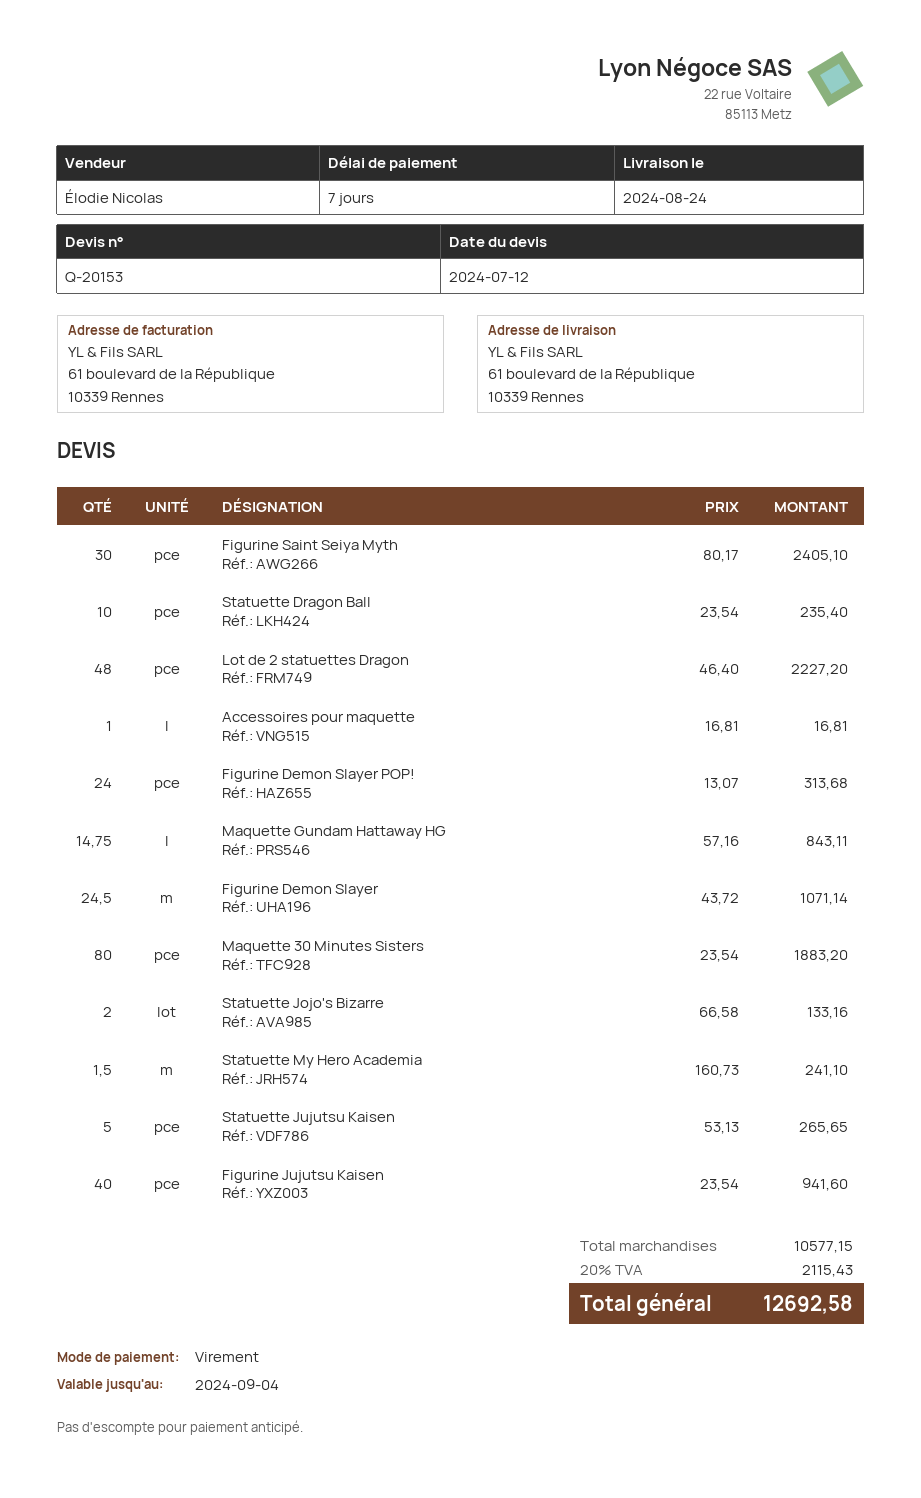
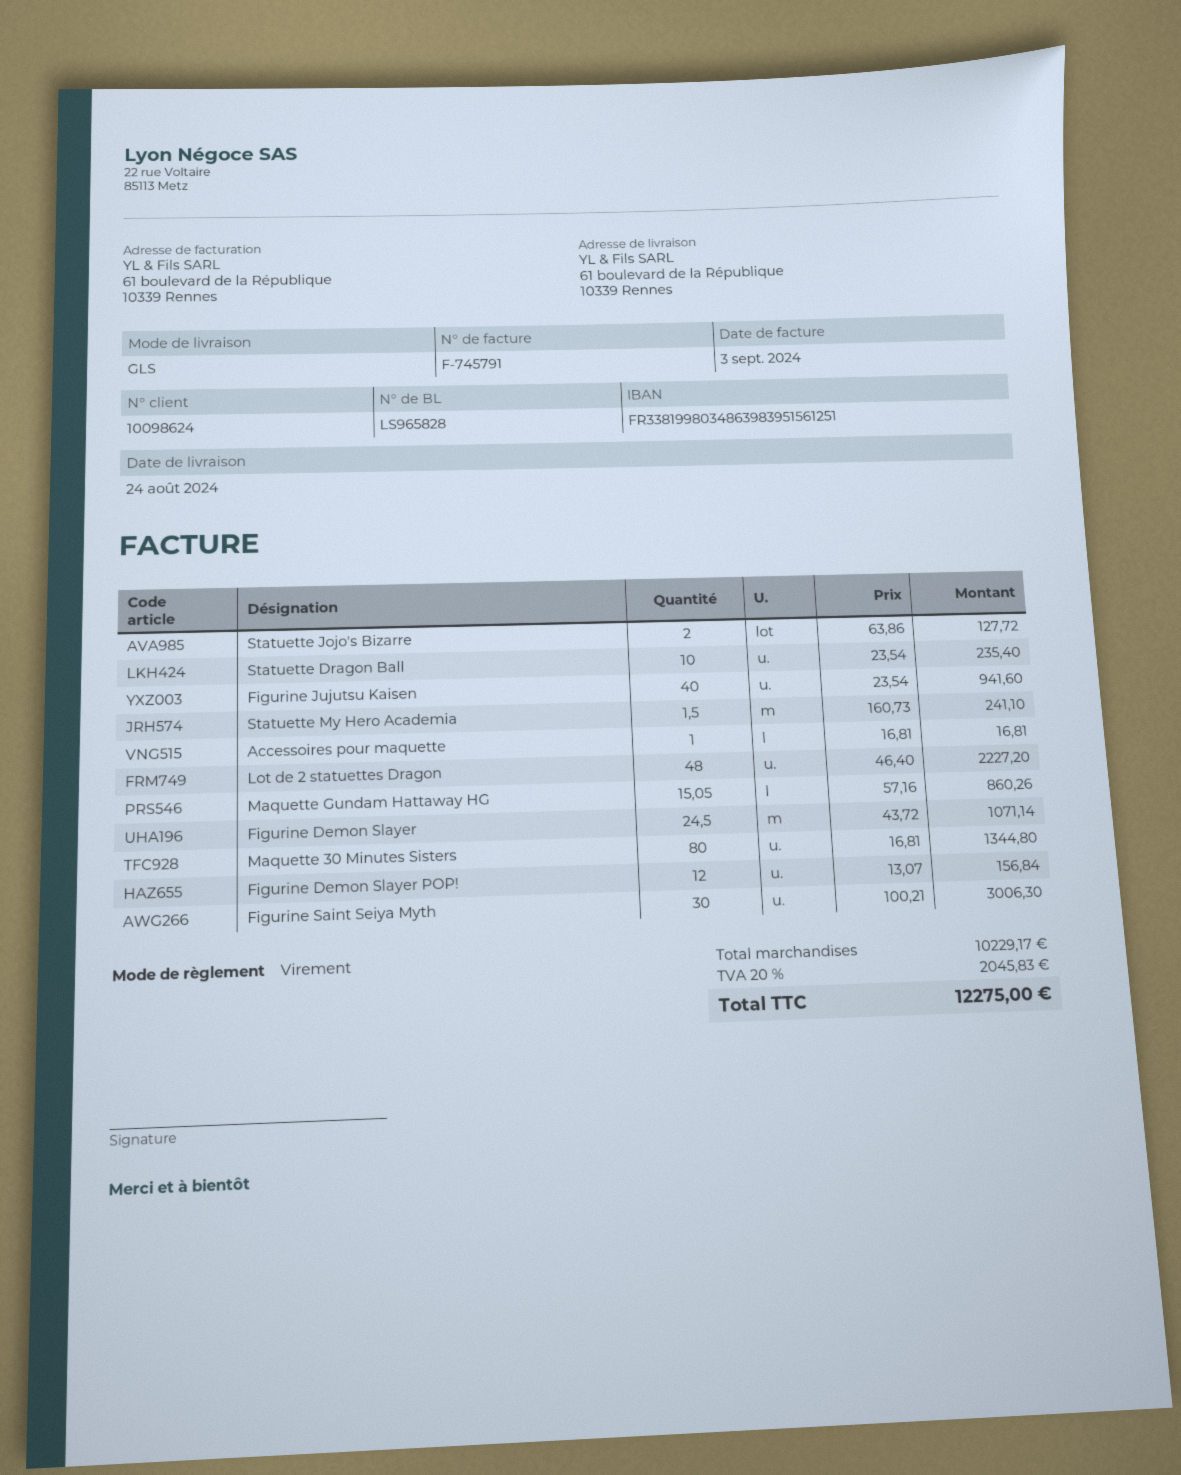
Figurine Saint Seiya Myth: 30 x 80.17 = 2405.10 -> 30 x 100.21 = 3006.30
Figurine Demon Slayer POP!: 24 x 13.07 = 313.68 -> 12 x 13.07 = 156.84
Maquette Gundam Hattaway HG: 14.75 x 57.16 = 843.11 -> 15.05 x 57.16 = 860.26
Maquette 30 Minutes Sisters: 80 x 23.54 = 1883.20 -> 80 x 16.81 = 1344.80
Statuette Jojo's Bizarre: 2 x 66.58 = 133.16 -> 2 x 63.86 = 127.72
Statuette Jujutsu Kaisen: 5 x 53.13 = 265.65 -> none
subtotal: 10577.15 -> 10229.17
tax: 20% = 2115.43 -> 20% = 2045.83
total: 12692.58 -> 12275.00

